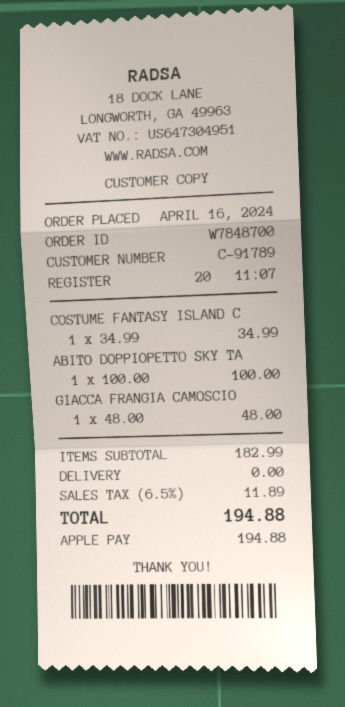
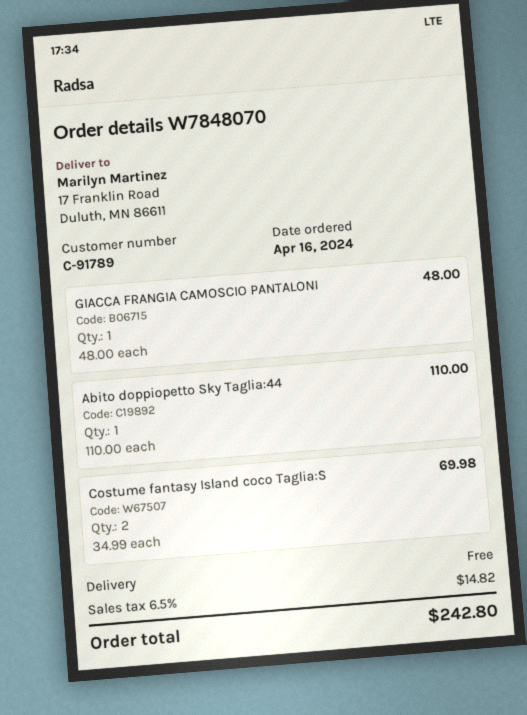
order number: W7848700 -> W7848070
COSTUME FANTASY ISLAND C: 1 x 34.99 = 34.99 -> 2 x 34.99 = 69.98
ABITO DOPPIOPETTO SKY TA: 1 x 100.00 = 100.00 -> 1 x 110.00 = 110.00
tax: 6.5% = 11.89 -> 6.5% = 14.82
total: 194.88 -> 242.80

